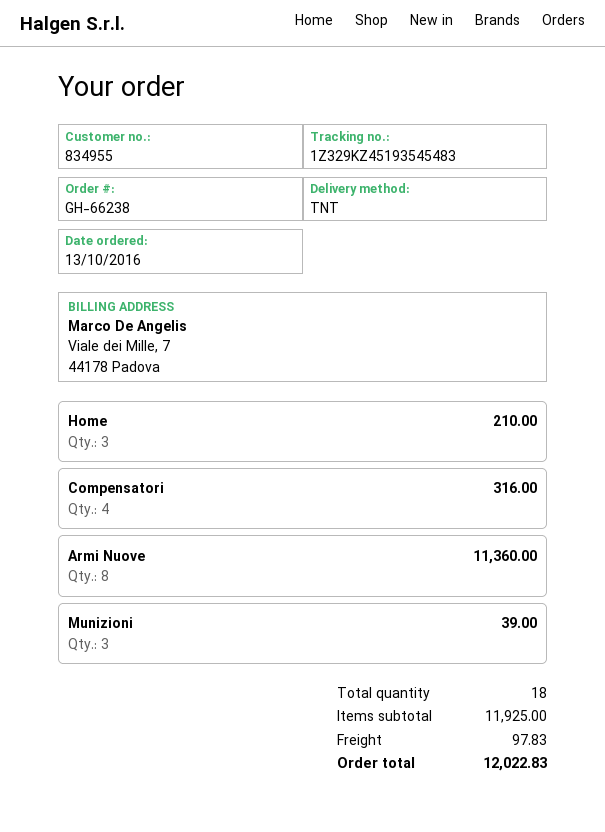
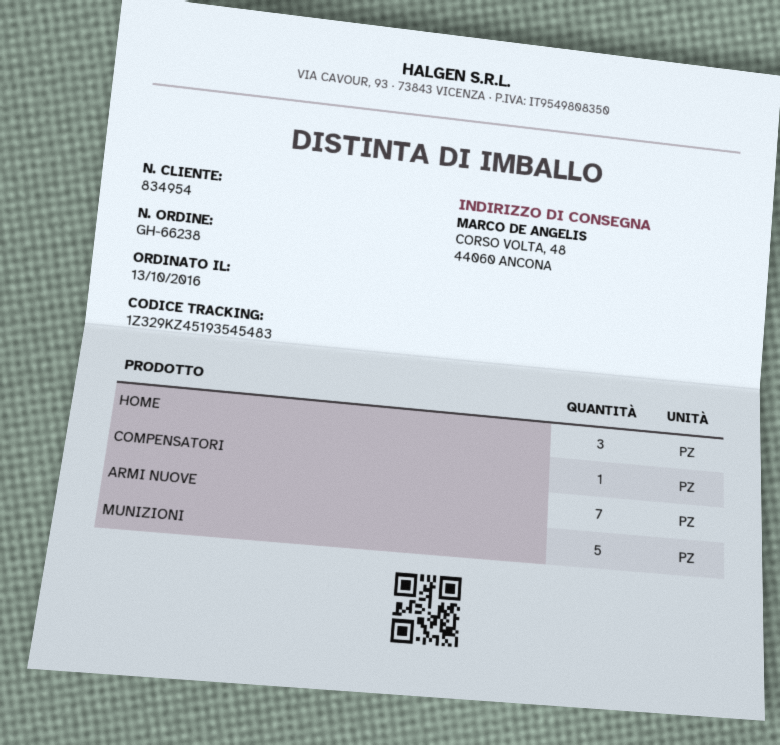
customer number: 834955 -> 834954
Compensatori: 4 -> 1
Armi Nuove: 8 -> 7
Munizioni: 3 -> 5

